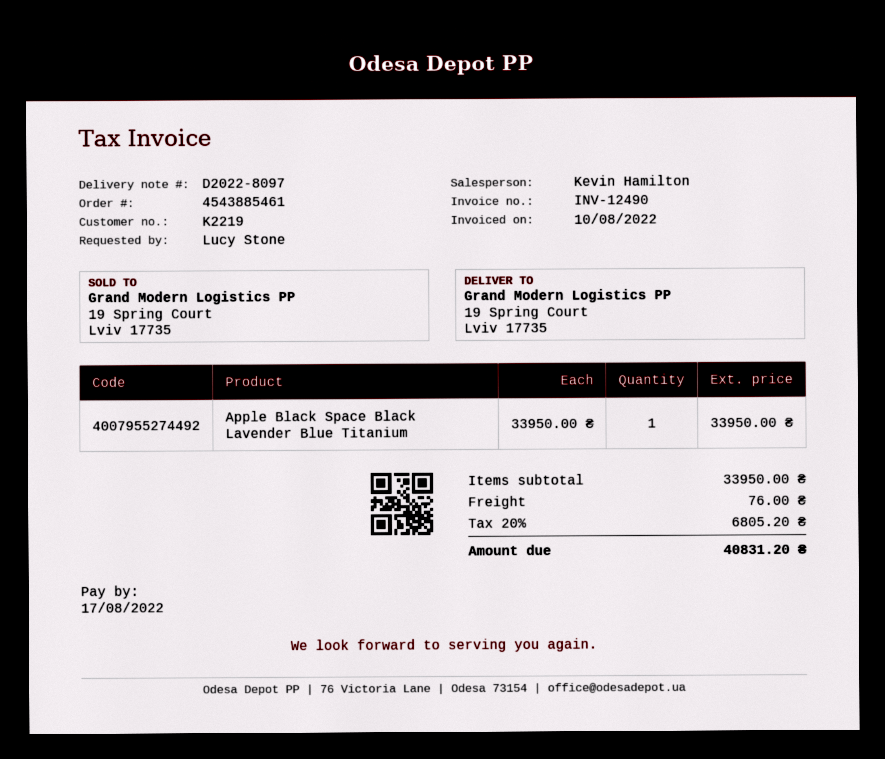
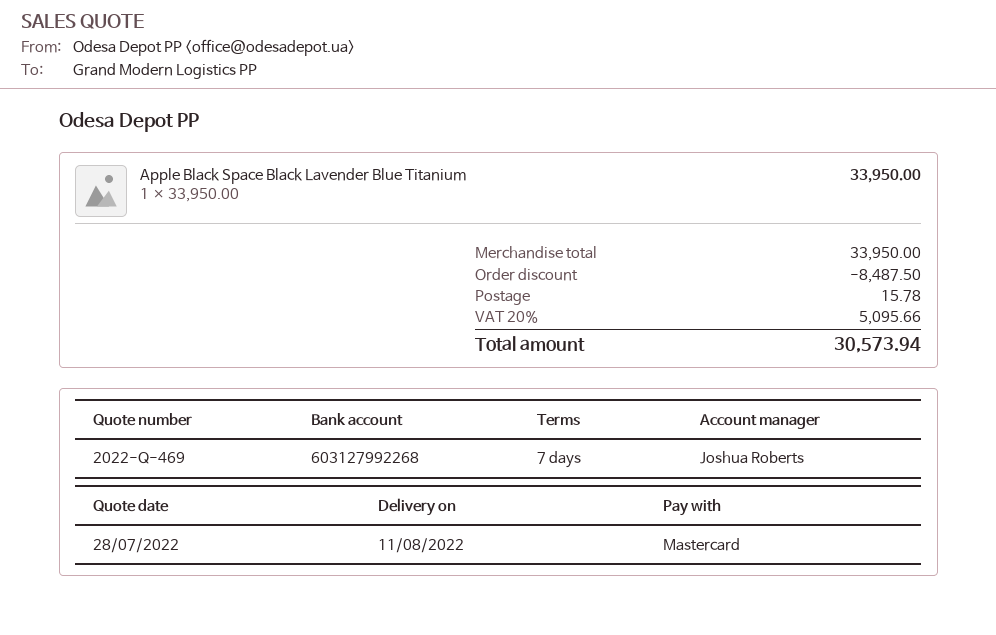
sales rep: Kevin Hamilton -> Joshua Roberts
discount: none -> 8487.50
shipping: 76.00 -> 15.78
tax: 20% = 6805.20 -> 20% = 5095.66
total: 40831.20 -> 30573.94

